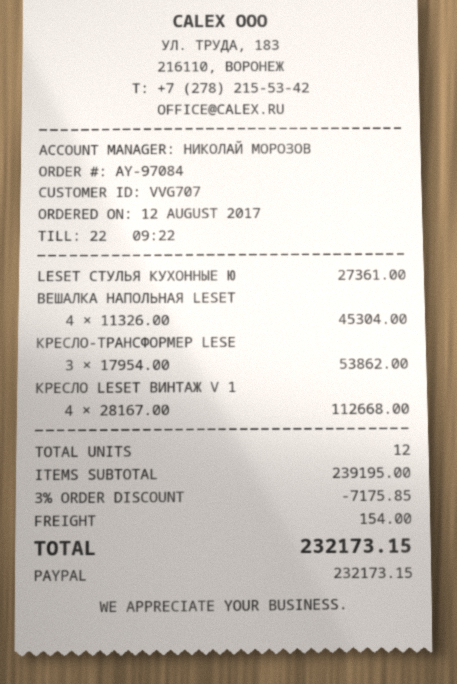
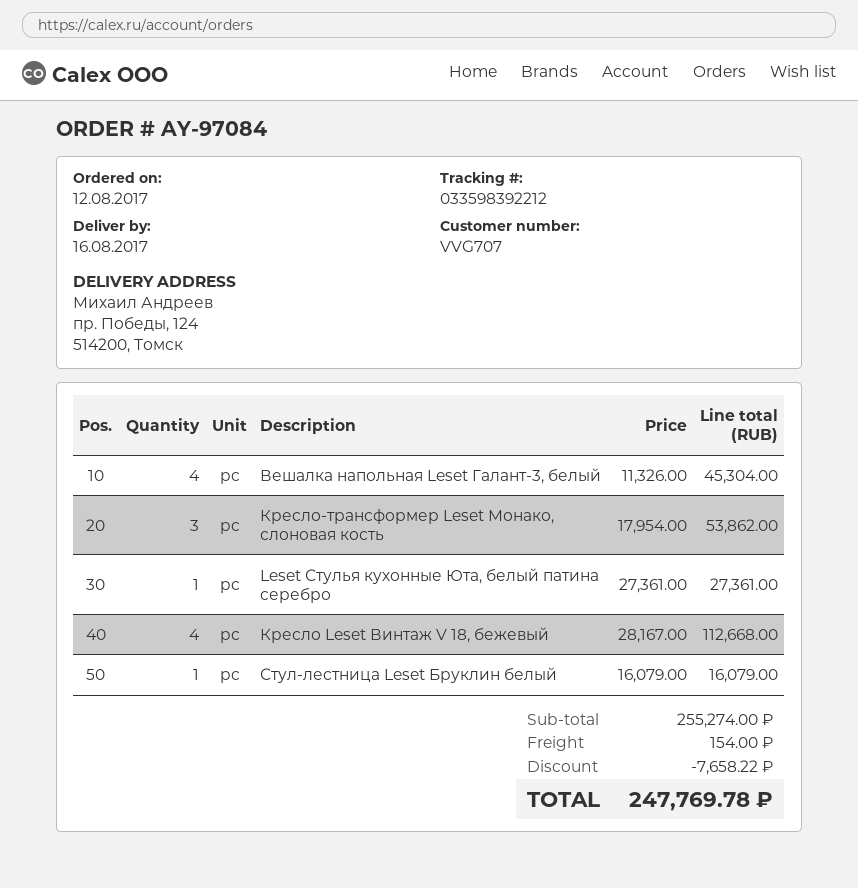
Стул-лестница Leset Бруклин белый: none -> 1 x 16079.00 = 16079.00
subtotal: 239195.00 -> 255274.00
discount: 7175.85 -> 7658.22
total: 232173.15 -> 247769.78

